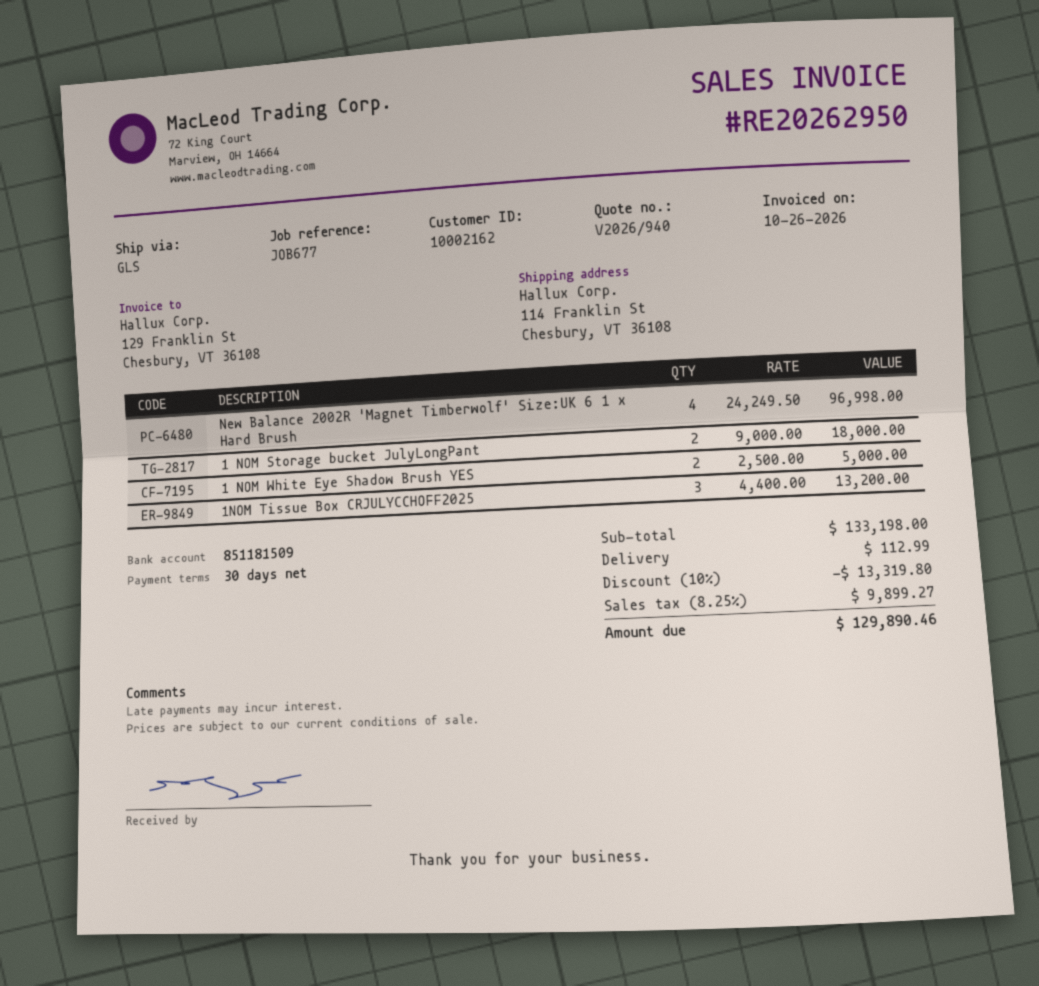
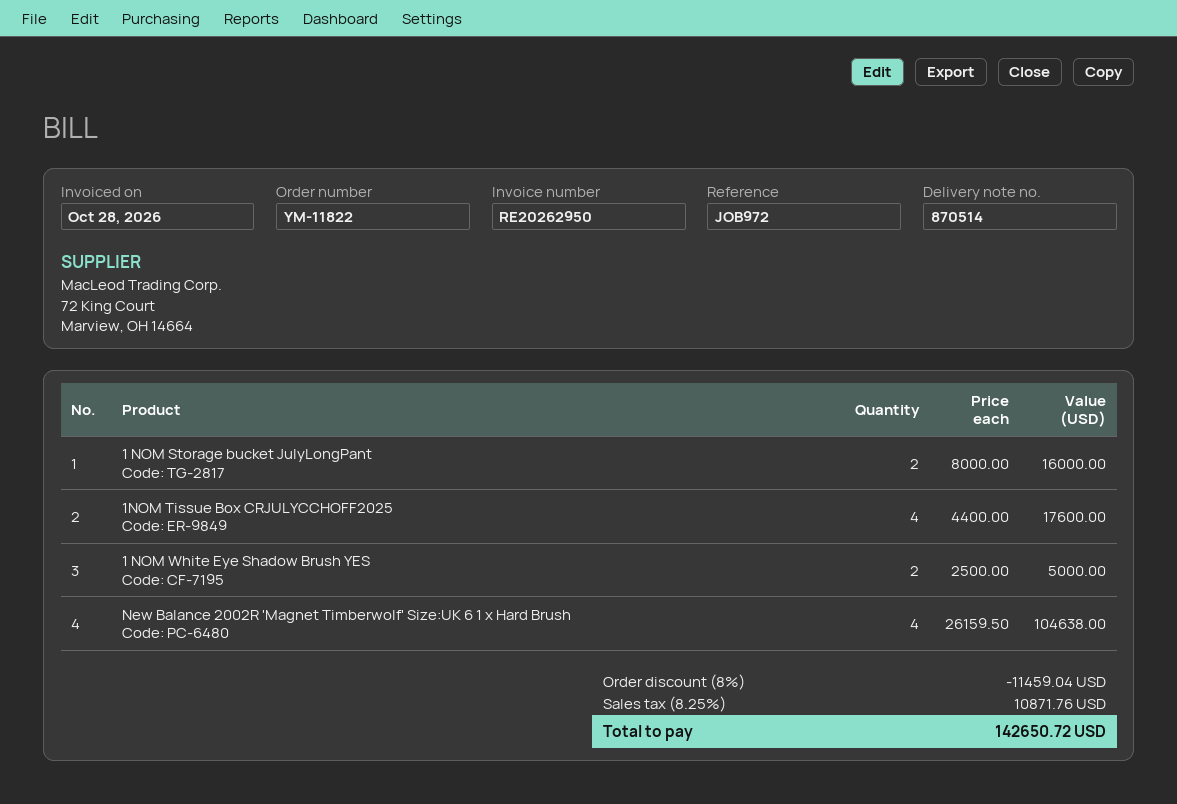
invoice date: 2026-10-26 -> 2026-10-28
reference: JOB677 -> JOB972
New Balance 2002R 'Magnet Timberwolf' Size:UK 6 1 x Hard Brush: 4 x 24249.50 = 96998.00 -> 4 x 26159.50 = 104638.00
1 NOM Storage bucket JulyLongPant: 2 x 9000.00 = 18000.00 -> 2 x 8000.00 = 16000.00
1NOM Tissue Box CRJULYCCHOFF2025: 3 x 4400.00 = 13200.00 -> 4 x 4400.00 = 17600.00
discount: 10% = 13319.80 -> 8% = 11459.04
shipping: 112.99 -> none
tax: 8.25% = 9899.27 -> 8.25% = 10871.76
total: 129890.46 -> 142650.72

